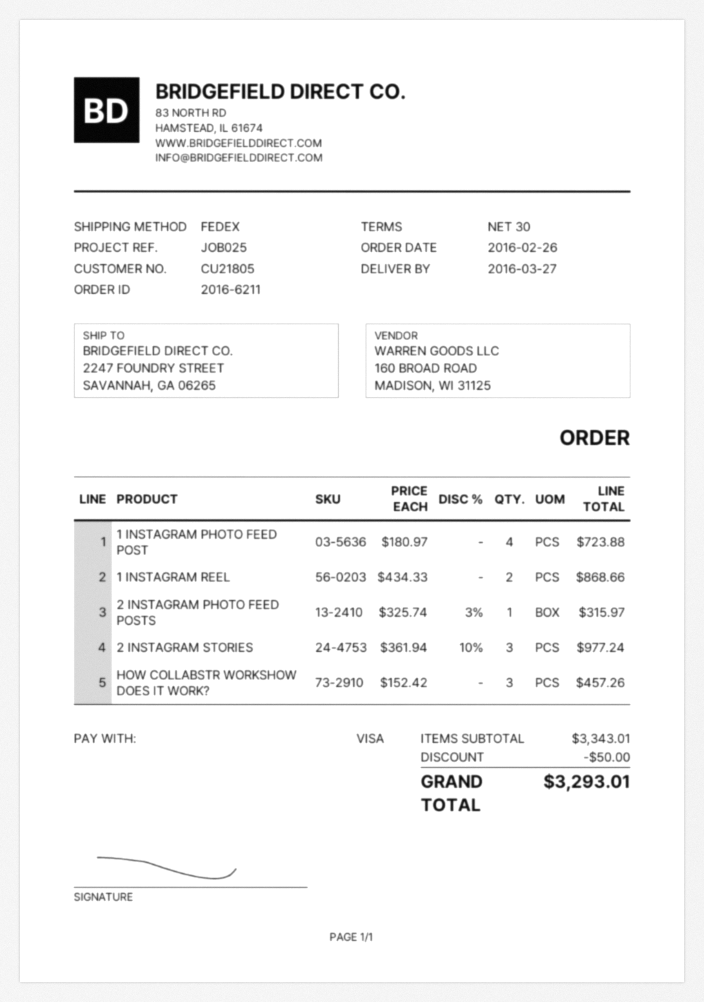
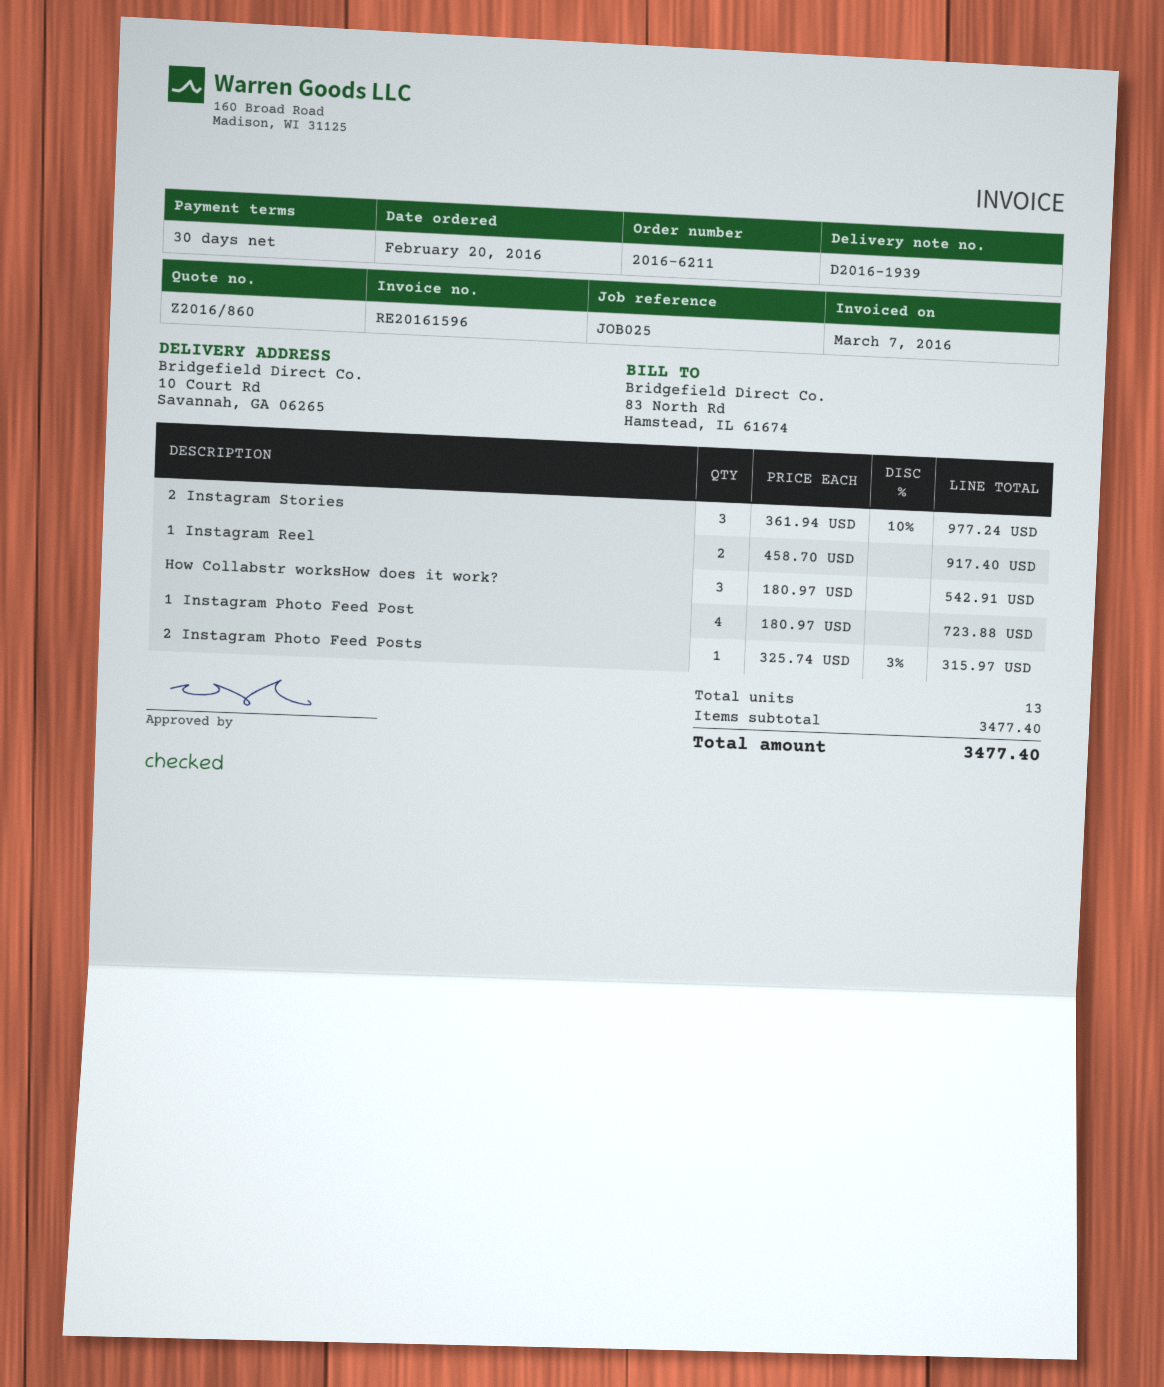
order date: 2016-02-26 -> 2016-02-20
ship to: 2247 FOUNDRY STREET, SAVANNAH, GA 06265 -> 10 Court Rd, Savannah, GA 06265
1 INSTAGRAM REEL: 2 x 434.33 = 868.66 -> 2 x 458.70 = 917.40
HOW COLLABSTR WORKSHOW DOES IT WORK?: 3 x 152.42 = 457.26 -> 3 x 180.97 = 542.91
subtotal: 3343.01 -> 3477.40
discount: 50.00 -> none
total: 3293.01 -> 3477.40

